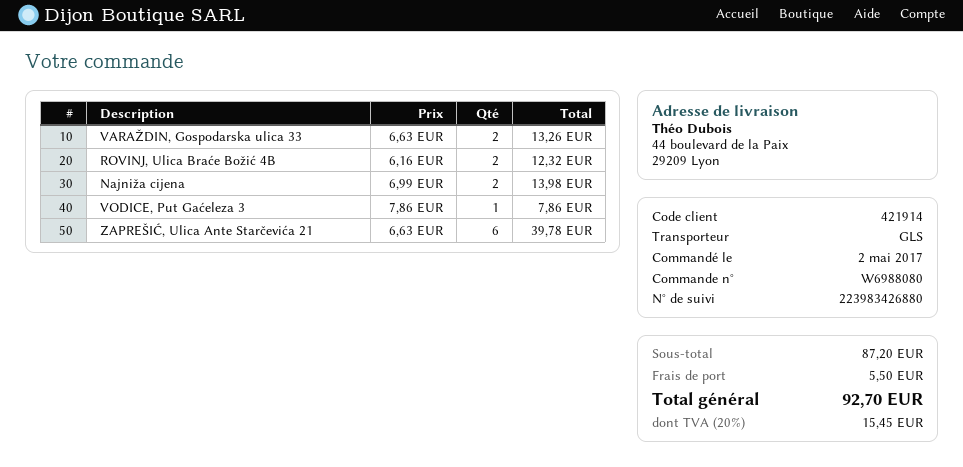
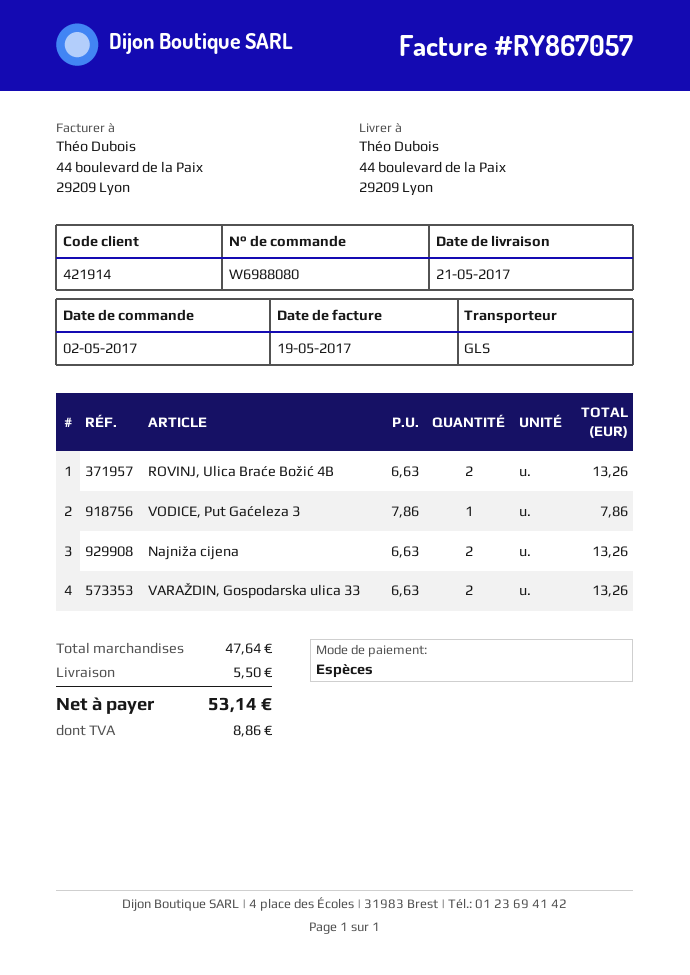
ROVINJ, Ulica Braće Božić 4B: 2 x 6.16 = 12.32 -> 2 x 6.63 = 13.26
Najniža cijena: 2 x 6.99 = 13.98 -> 2 x 6.63 = 13.26
ZAPREŠIĆ, Ulica Ante Starčevića 21: 6 x 6.63 = 39.78 -> none
subtotal: 87.20 -> 47.64
tax: 15.45 -> 8.86
total: 92.70 -> 53.14

